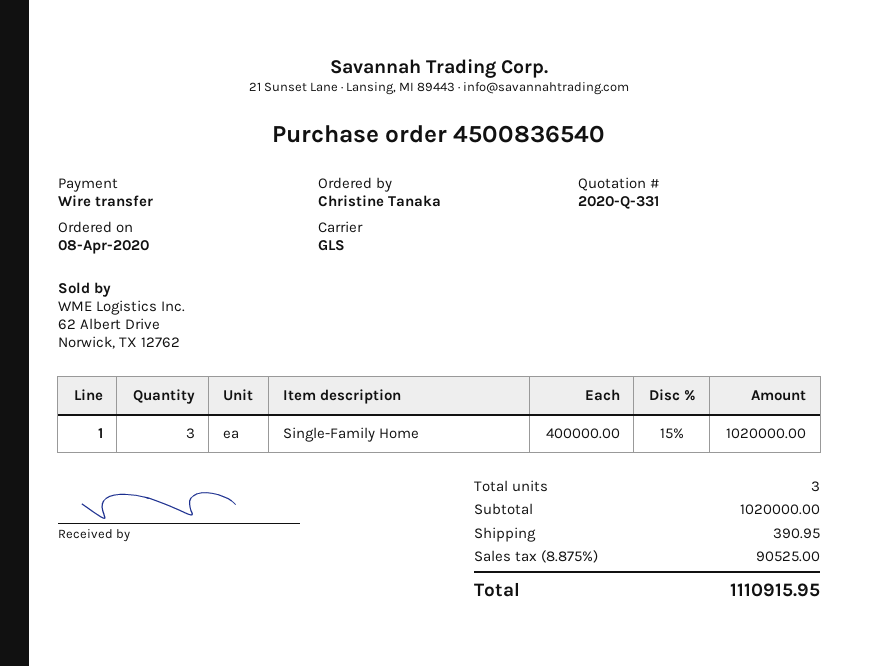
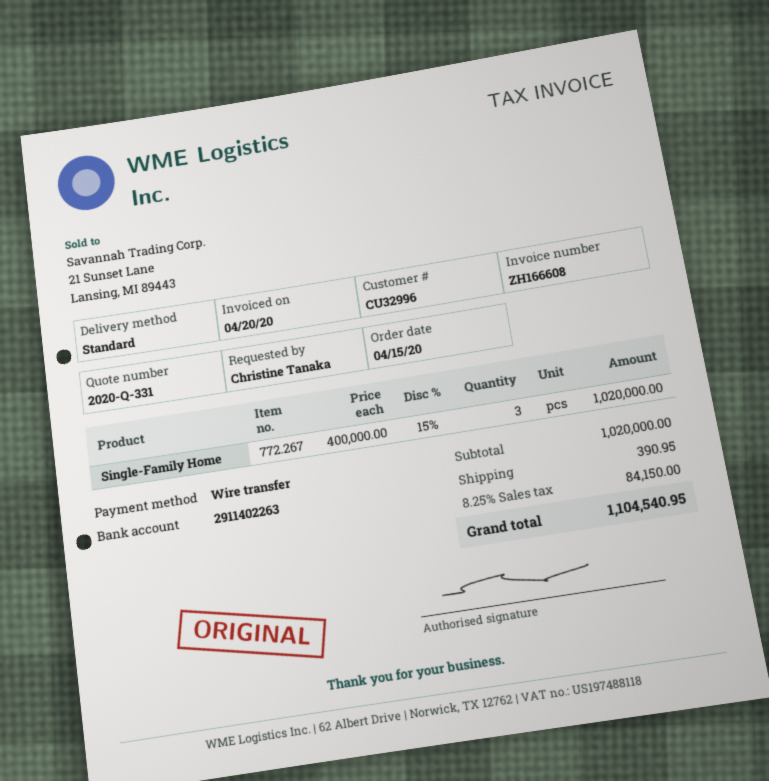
order date: 2020-04-08 -> 2020-04-15
shipping method: GLS -> standard
tax: 8.875% = 90525.00 -> 8.25% = 84150.00
total: 1110915.95 -> 1104540.95

